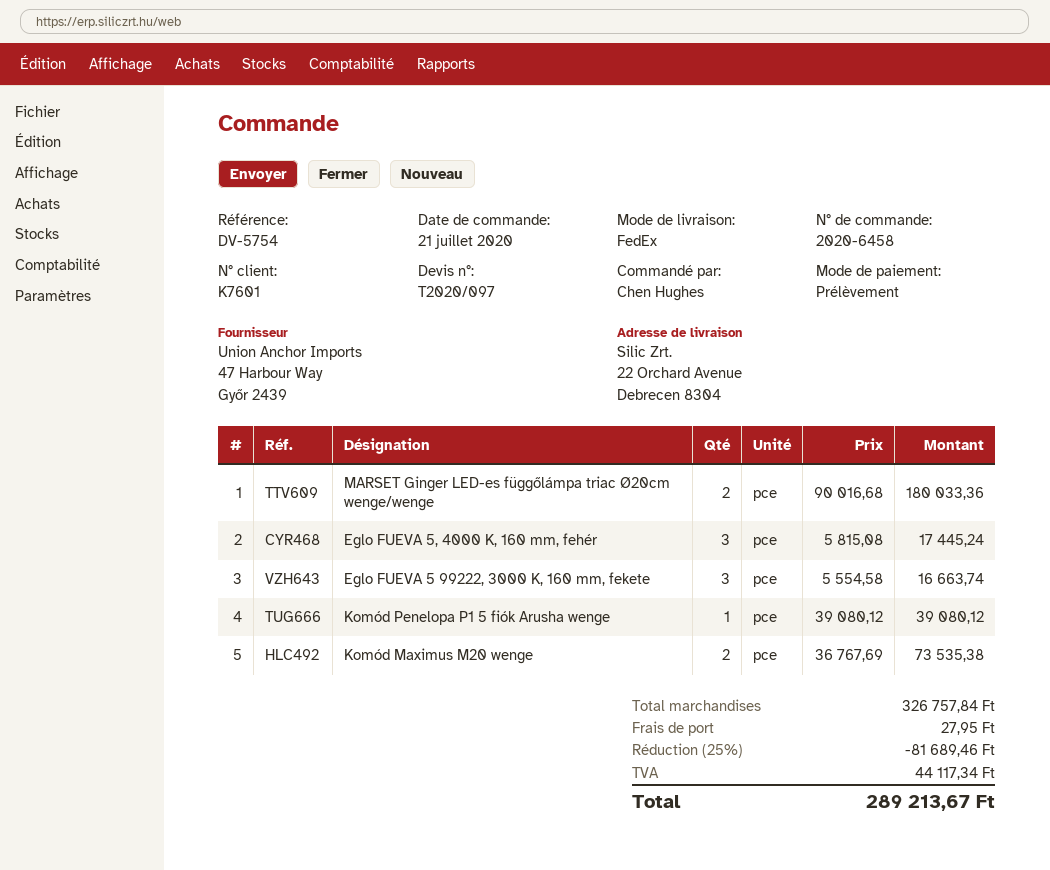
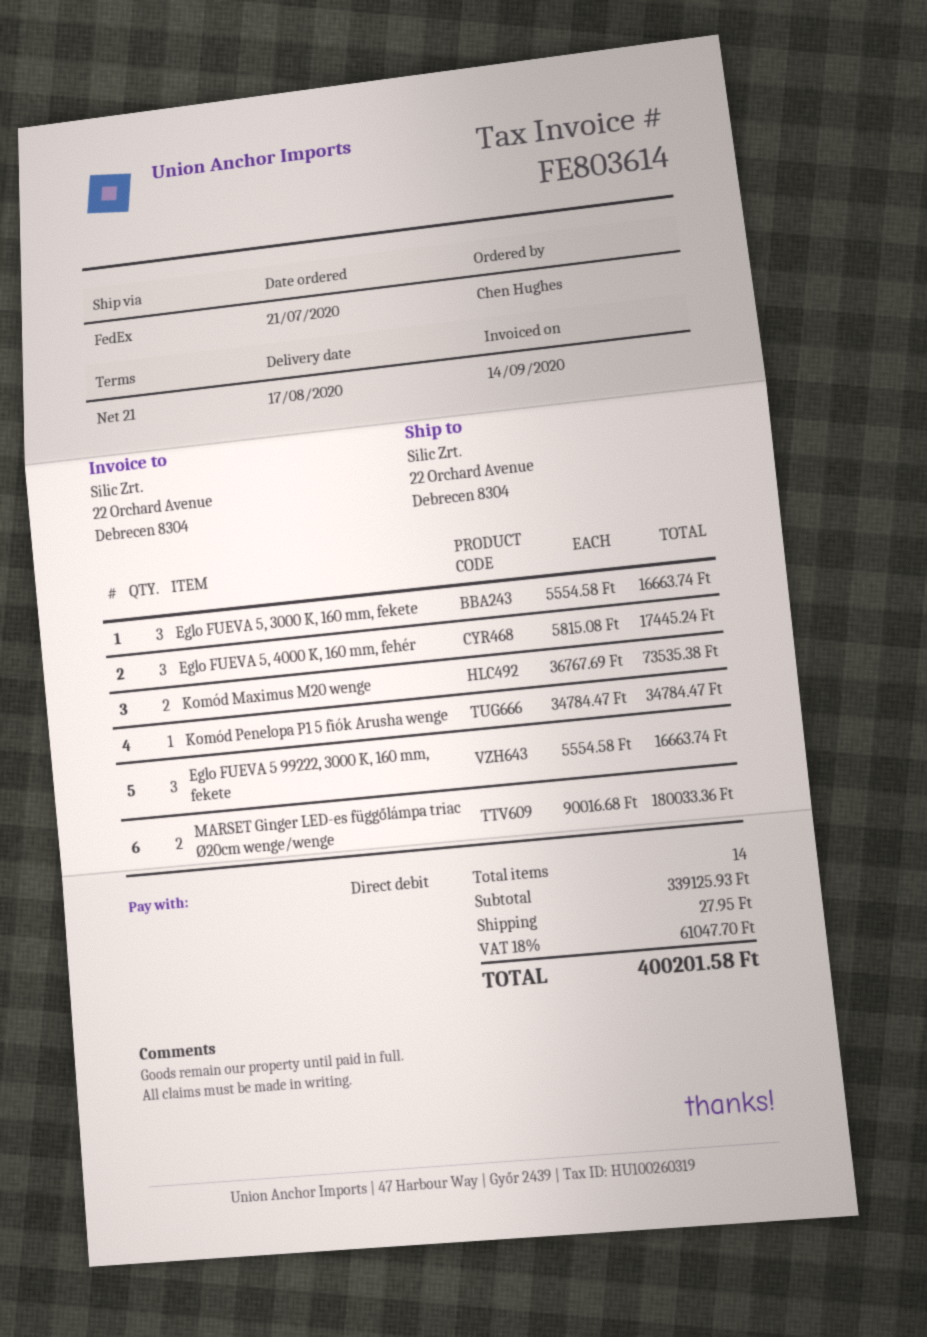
Komód Penelopa P1 5 fiók Arusha wenge: 1 x 39080.12 = 39080.12 -> 1 x 34784.47 = 34784.47
Eglo FUEVA 5, 3000 K, 160 mm, fekete: none -> 3 x 5554.58 = 16663.74
subtotal: 326757.84 -> 339125.93
discount: 25% = 81689.46 -> none
tax: 44117.34 -> 61047.70
total: 289213.67 -> 400201.58

